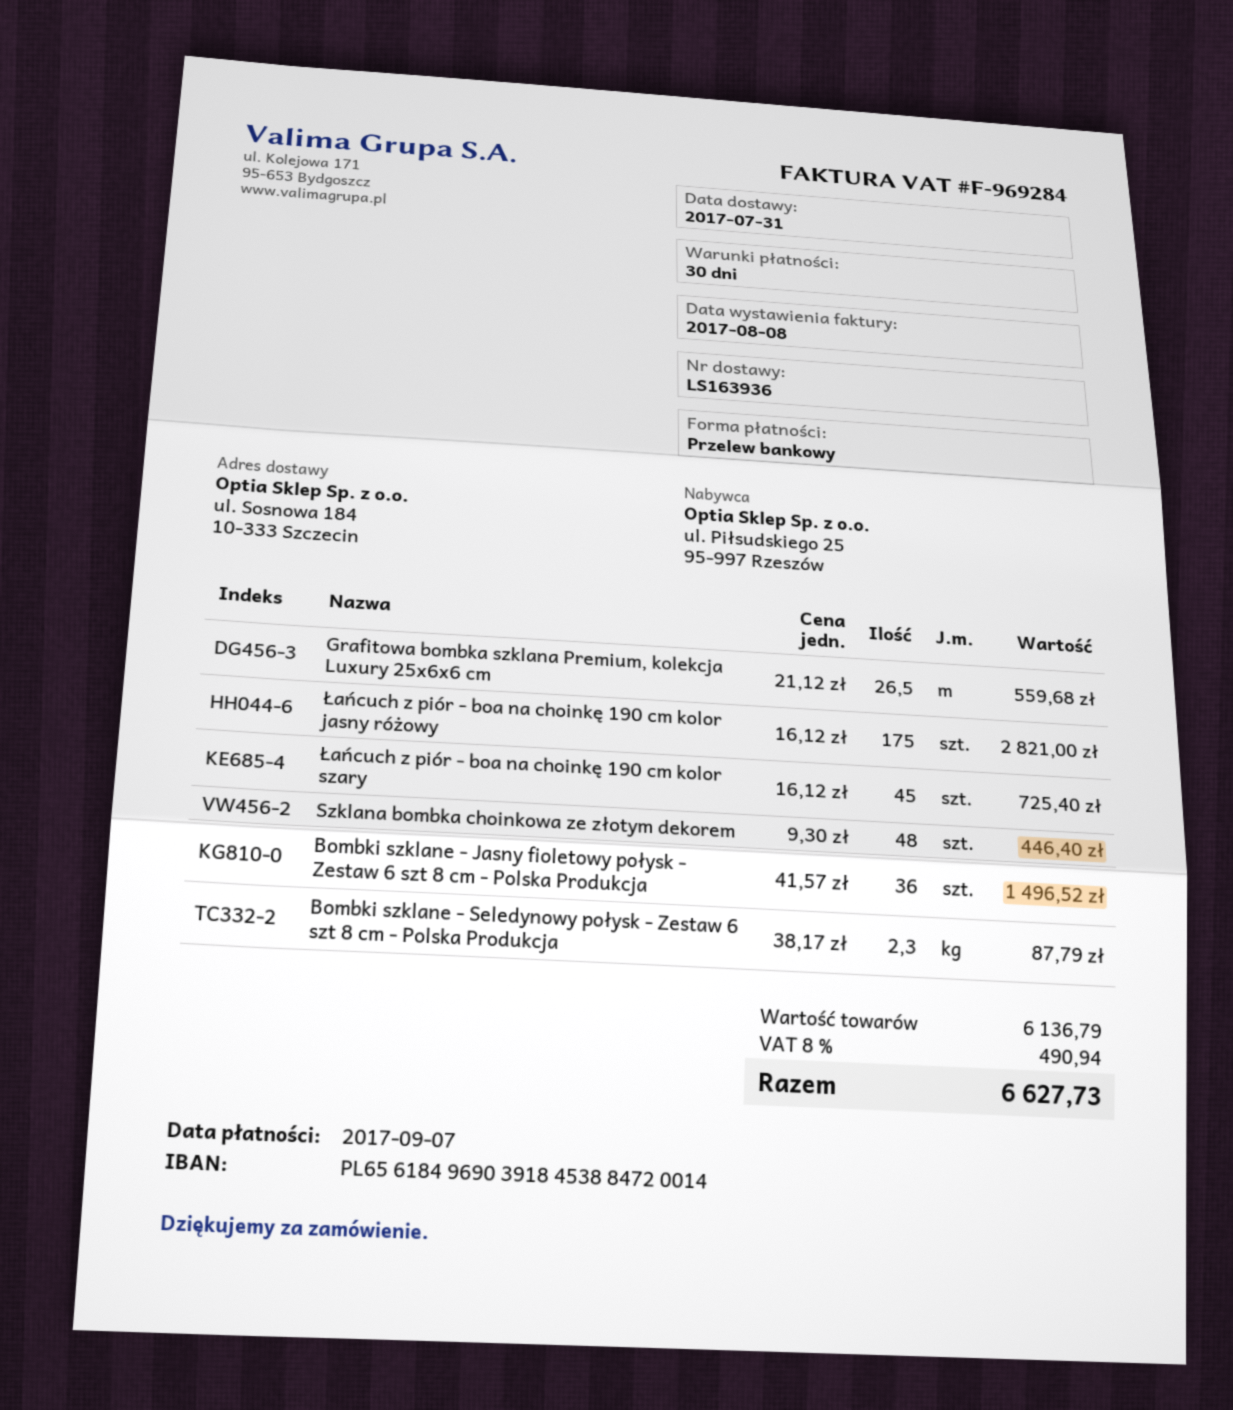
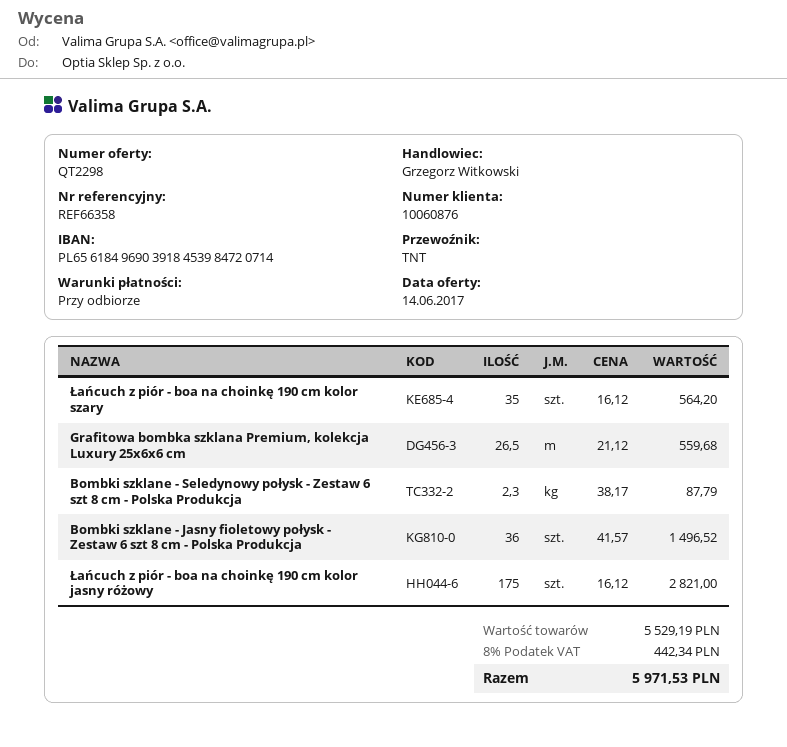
payment terms: 30 days -> on receipt
bank account: PL65618496903918453884720014 -> PL65618496903918453984720714
Łańcuch z piór - boa na choinkę 190 cm kolor szary: 45 x 16.12 = 725.40 -> 35 x 16.12 = 564.20
Szklana bombka choinkowa ze złotym dekorem: 48 x 9.30 = 446.40 -> none
subtotal: 6136.79 -> 5529.19
tax: 8% = 490.94 -> 8% = 442.34
total: 6627.73 -> 5971.53

